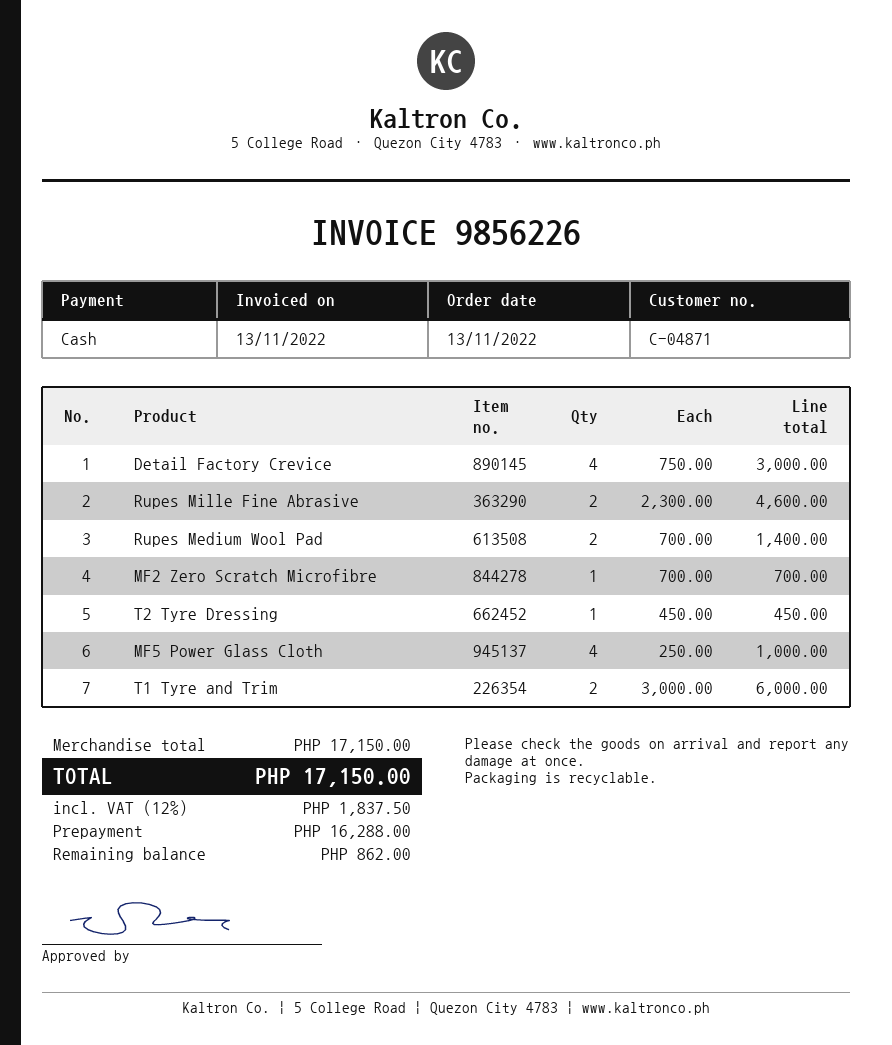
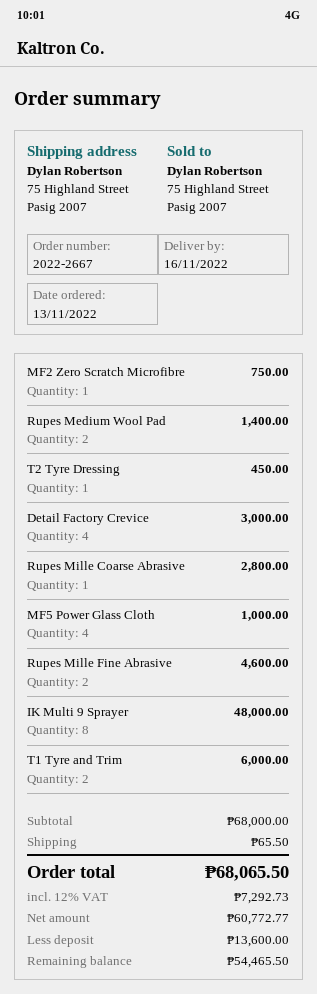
MF2 Zero Scratch Microfibre: 1 for 700.00 -> 1 for 750.00
Rupes Mille Coarse Abrasive: none -> 1 for 2800.00
IK Multi 9 Sprayer: none -> 8 for 48000.00
subtotal: 17150.00 -> 68000.00
shipping: none -> 65.50
tax: 12% = 1837.50 -> 12% = 7292.73
total: 17150.00 -> 68065.50
deposit: 16288.00 -> 13600.00
balance: 862.00 -> 54465.50

